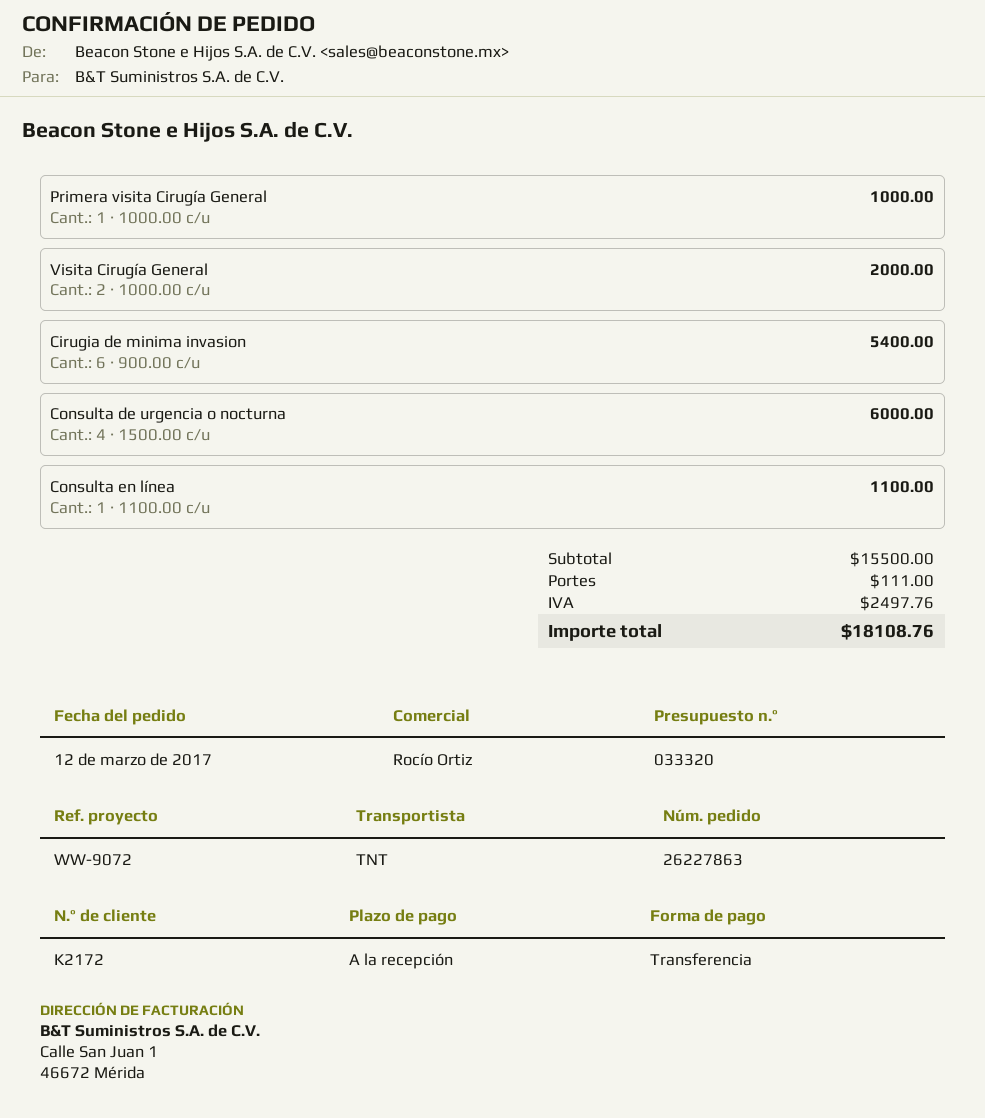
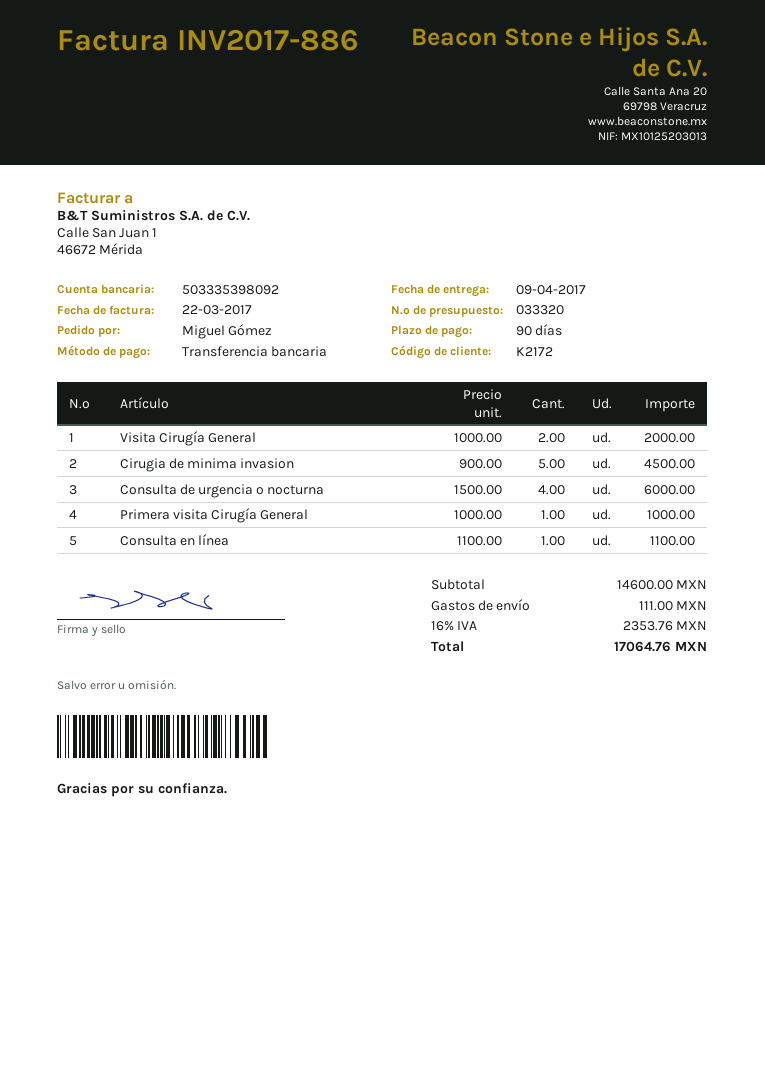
payment terms: on receipt -> 90 days
Cirugia de minima invasion: 6 x 900.00 = 5400.00 -> 5 x 900.00 = 4500.00
subtotal: 15500.00 -> 14600.00
tax: 2497.76 -> 2353.76
total: 18108.76 -> 17064.76

